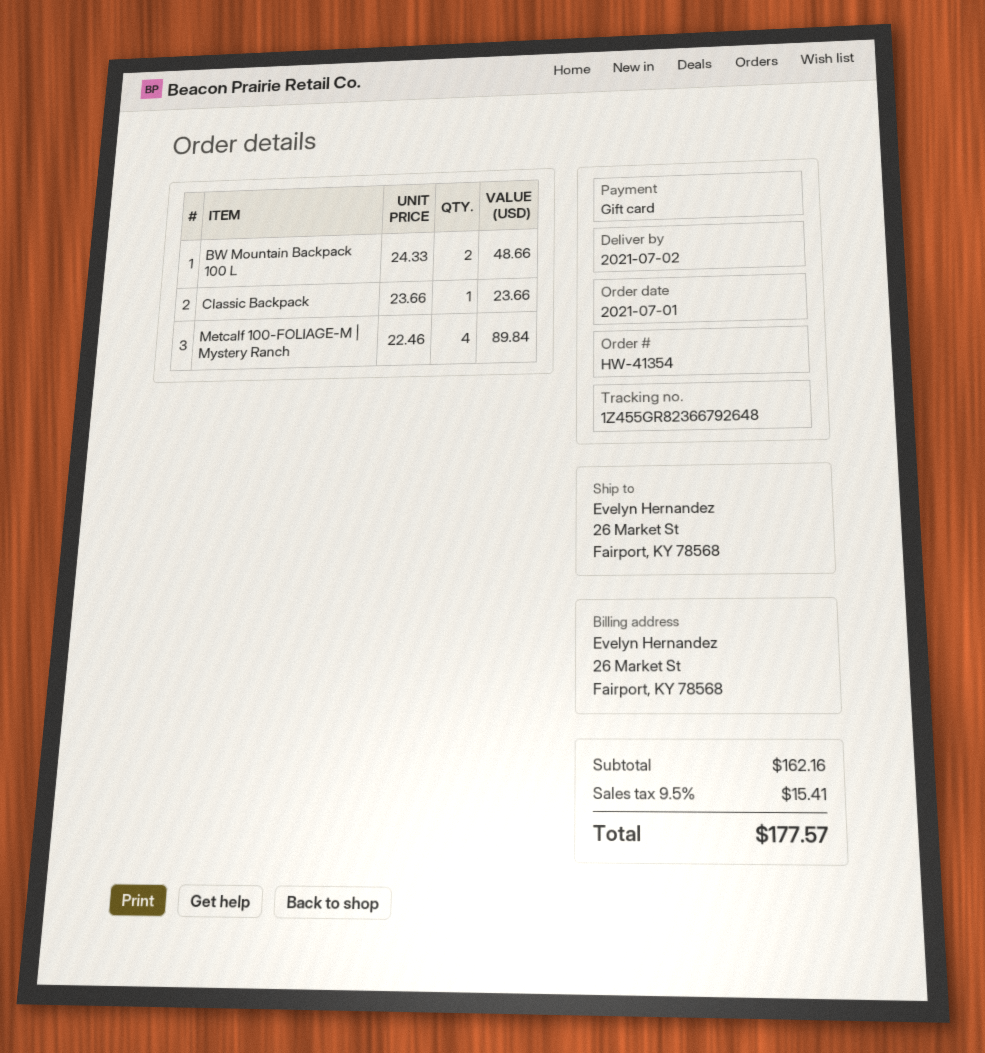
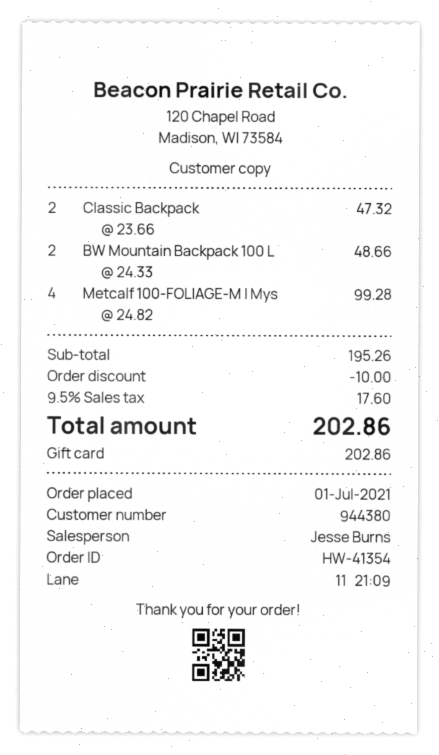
Classic Backpack: 1 x 23.66 = 23.66 -> 2 x 23.66 = 47.32
Metcalf 100-FOLIAGE-M | Mystery Ranch: 4 x 22.46 = 89.84 -> 4 x 24.82 = 99.28
subtotal: 162.16 -> 195.26
discount: none -> 10.00
tax: 9.5% = 15.41 -> 9.5% = 17.60
total: 177.57 -> 202.86

